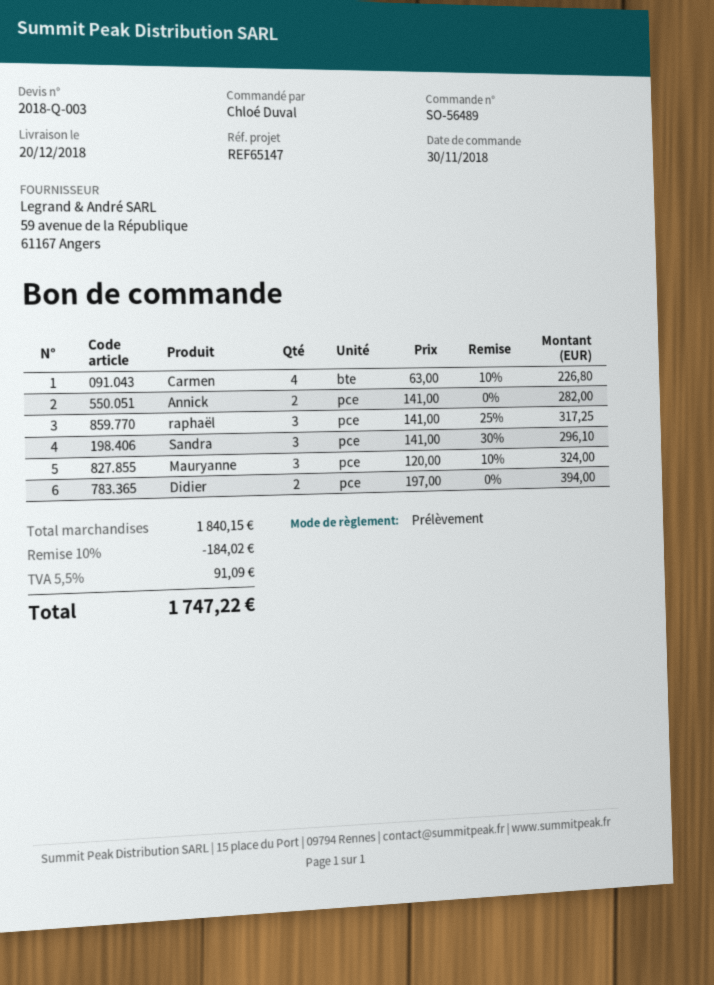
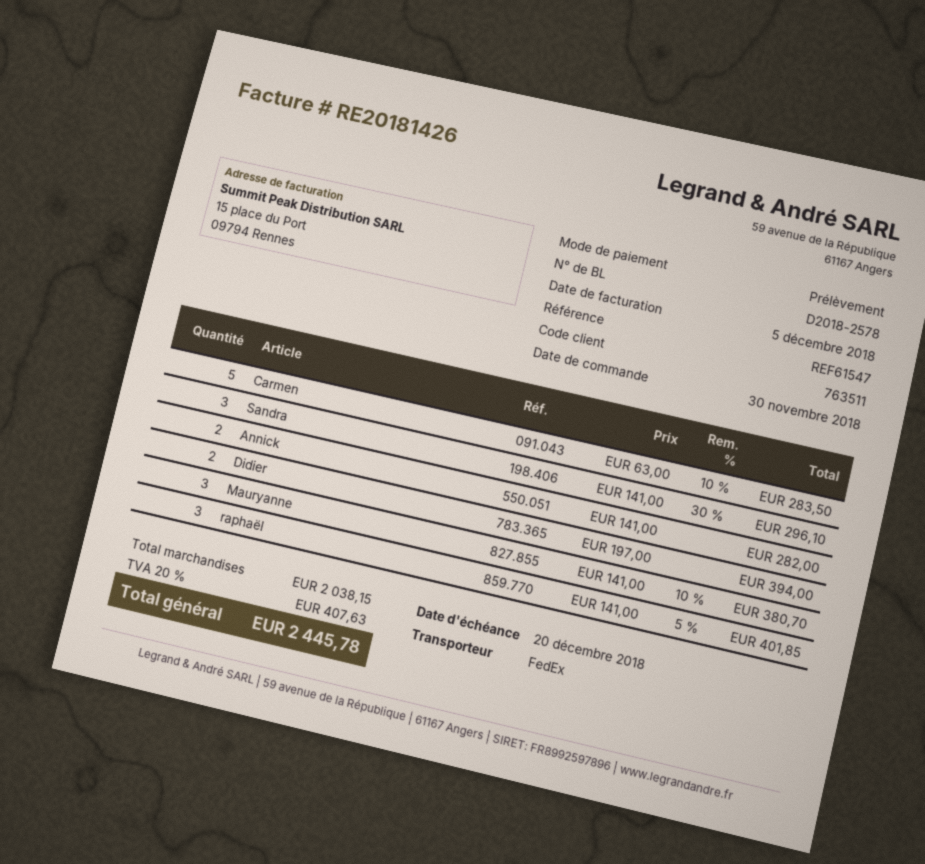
reference: REF65147 -> REF61547
Carmen: 4 x 63.00 - 10% = 226.80 -> 5 x 63.00 - 10% = 283.50
raphaël: 3 x 141.00 - 25% = 317.25 -> 3 x 141.00 - 5% = 401.85
Mauryanne: 3 x 120.00 - 10% = 324.00 -> 3 x 141.00 - 10% = 380.70
subtotal: 1840.15 -> 2038.15
discount: 10% = 184.02 -> none
tax: 5.5% = 91.09 -> 20% = 407.63
total: 1747.22 -> 2445.78

